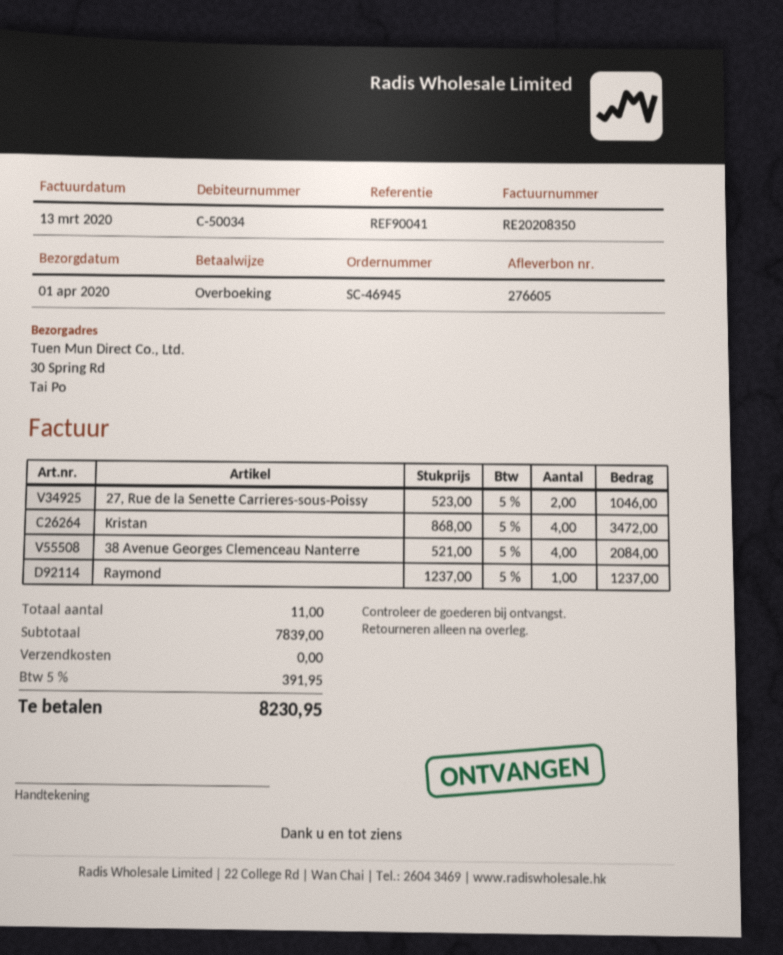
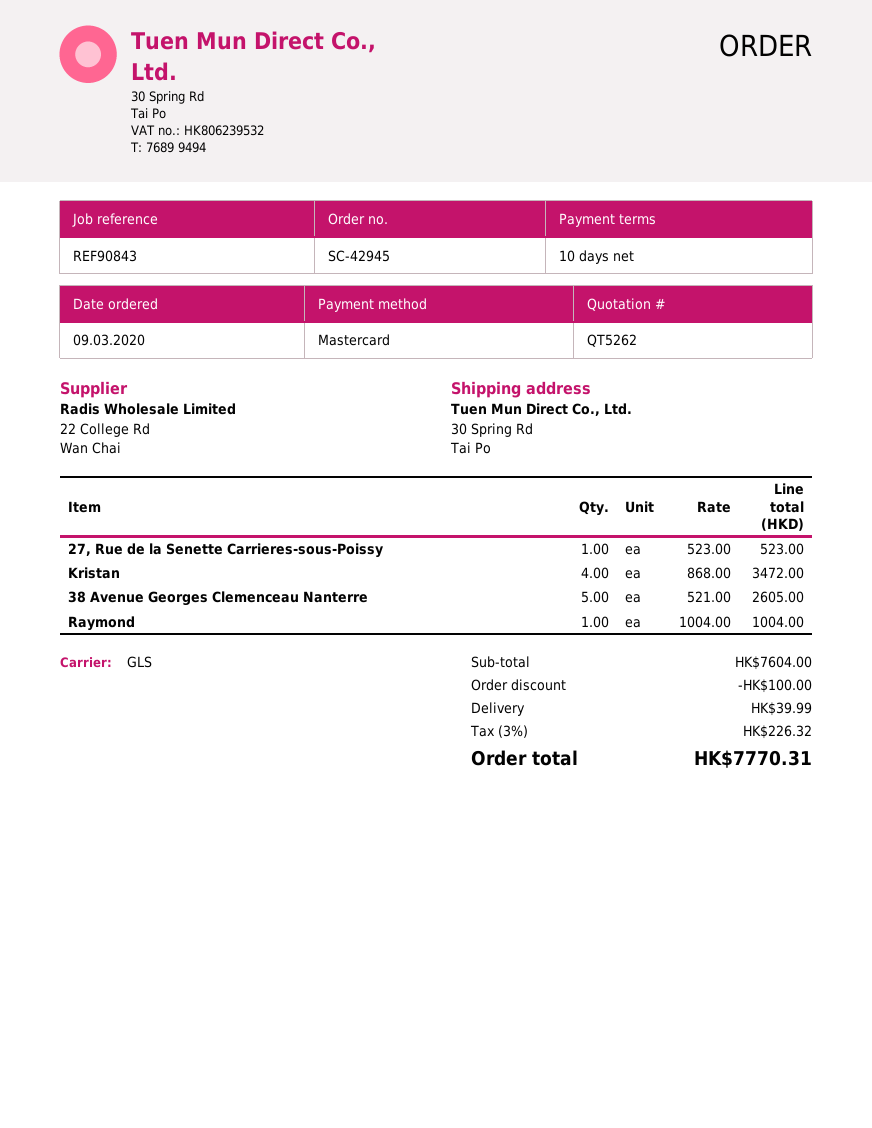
order number: SC-46945 -> SC-42945
reference: REF90041 -> REF90843
payment method: bank transfer -> Mastercard
27, Rue de la Senette Carrieres-sous-Poissy: 2 x 523.00 = 1046.00 -> 1 x 523.00 = 523.00
38 Avenue Georges Clemenceau Nanterre: 4 x 521.00 = 2084.00 -> 5 x 521.00 = 2605.00
Raymond: 1 x 1237.00 = 1237.00 -> 1 x 1004.00 = 1004.00
subtotal: 7839.00 -> 7604.00
discount: none -> 100.00
shipping: 0.00 -> 39.99
tax: 5% = 391.95 -> 3% = 226.32
total: 8230.95 -> 7770.31

